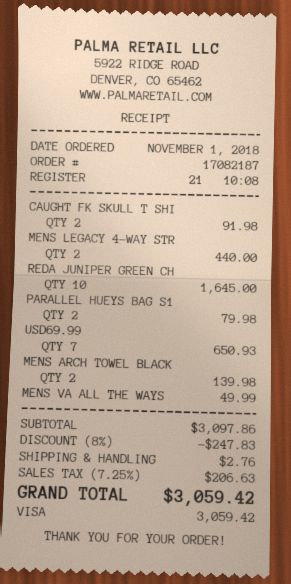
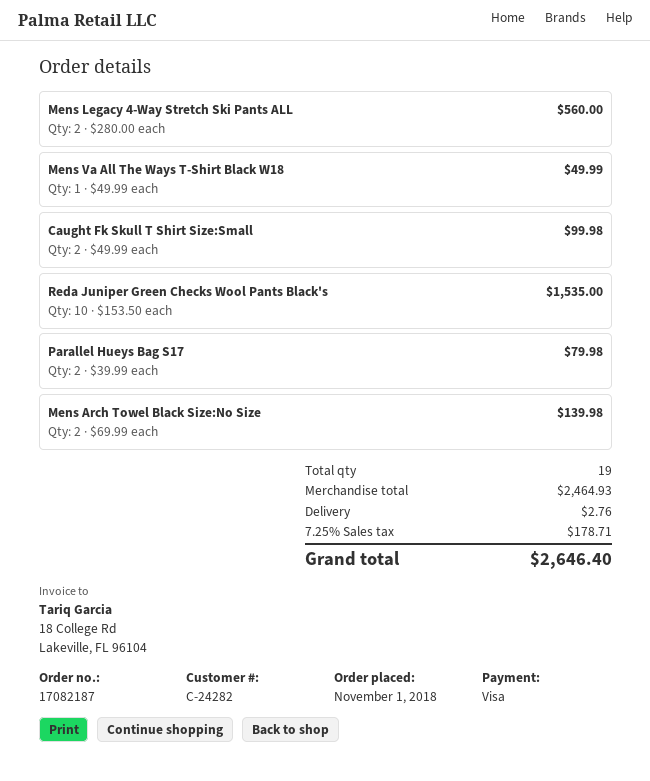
CAUGHT FK SKULL T SHI: 2 for 91.98 -> 2 for 99.98
MENS LEGACY 4-WAY STR: 2 for 440.00 -> 2 for 560.00
REDA JUNIPER GREEN CH: 10 for 1645.00 -> 10 for 1535.00
USD69.99: 7 for 650.93 -> none
subtotal: 3097.86 -> 2464.93
discount: 8% = 247.83 -> none
tax: 7.25% = 206.63 -> 7.25% = 178.71
total: 3059.42 -> 2646.40

